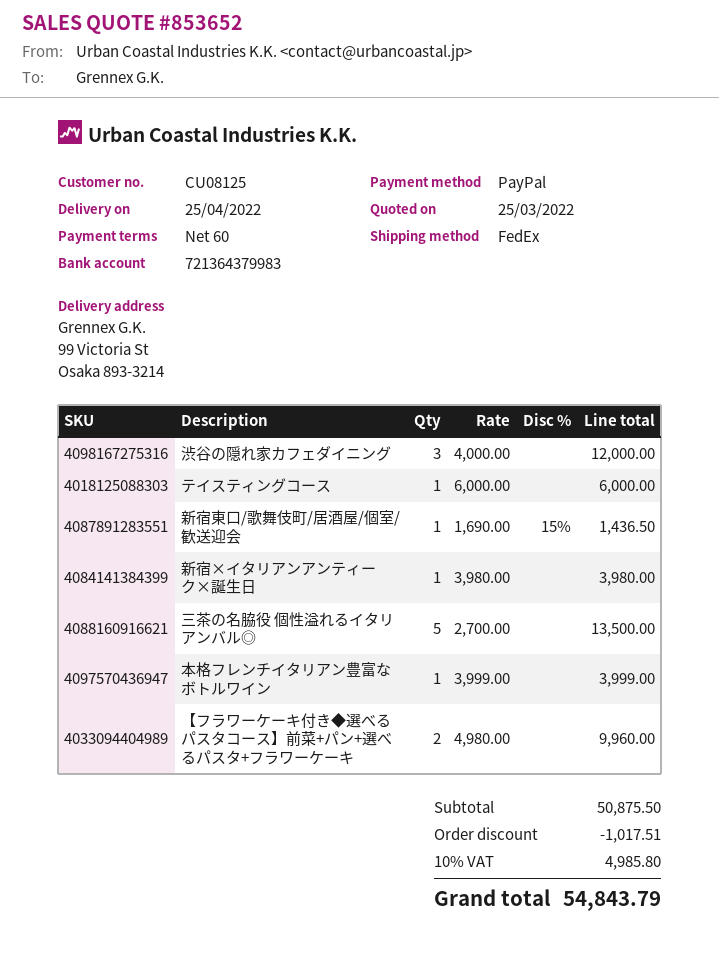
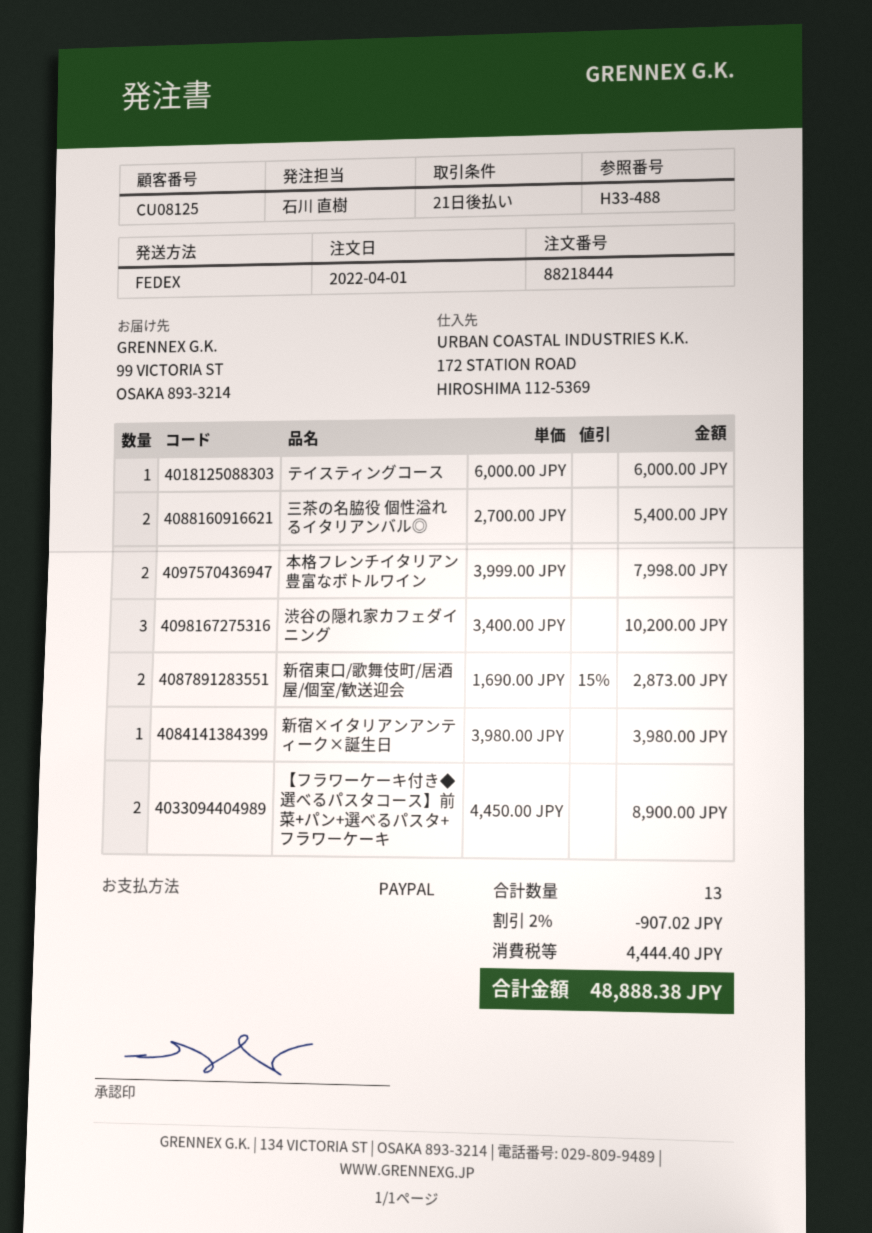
payment terms: 60 days -> 21 days
渋谷の隠れ家カフェダイニング: 3 x 4000.00 = 12000.00 -> 3 x 3400.00 = 10200.00
新宿東口/歌舞伎町/居酒屋/個室/歓送迎会: 1 x 1690.00 - 15% = 1436.50 -> 2 x 1690.00 - 15% = 2873.00
三茶の名脇役 個性溢れるイタリアンバル◎: 5 x 2700.00 = 13500.00 -> 2 x 2700.00 = 5400.00
本格フレンチイタリアン豊富なボトルワイン: 1 x 3999.00 = 3999.00 -> 2 x 3999.00 = 7998.00
【フラワーケーキ付き◆選べるパスタコース】前菜+パン+選べるパスタ+フラワーケーキ: 2 x 4980.00 = 9960.00 -> 2 x 4450.00 = 8900.00
discount: 1017.51 -> 907.02
tax: 4985.80 -> 4444.40
total: 54843.79 -> 48888.38

